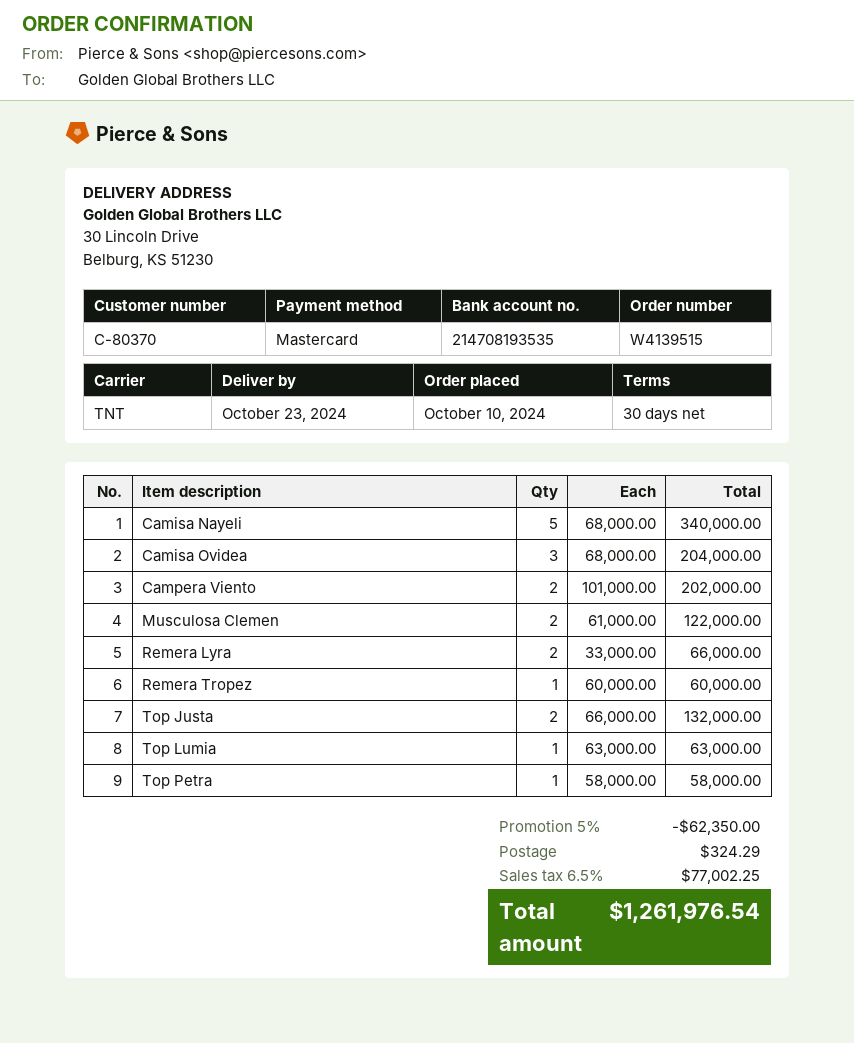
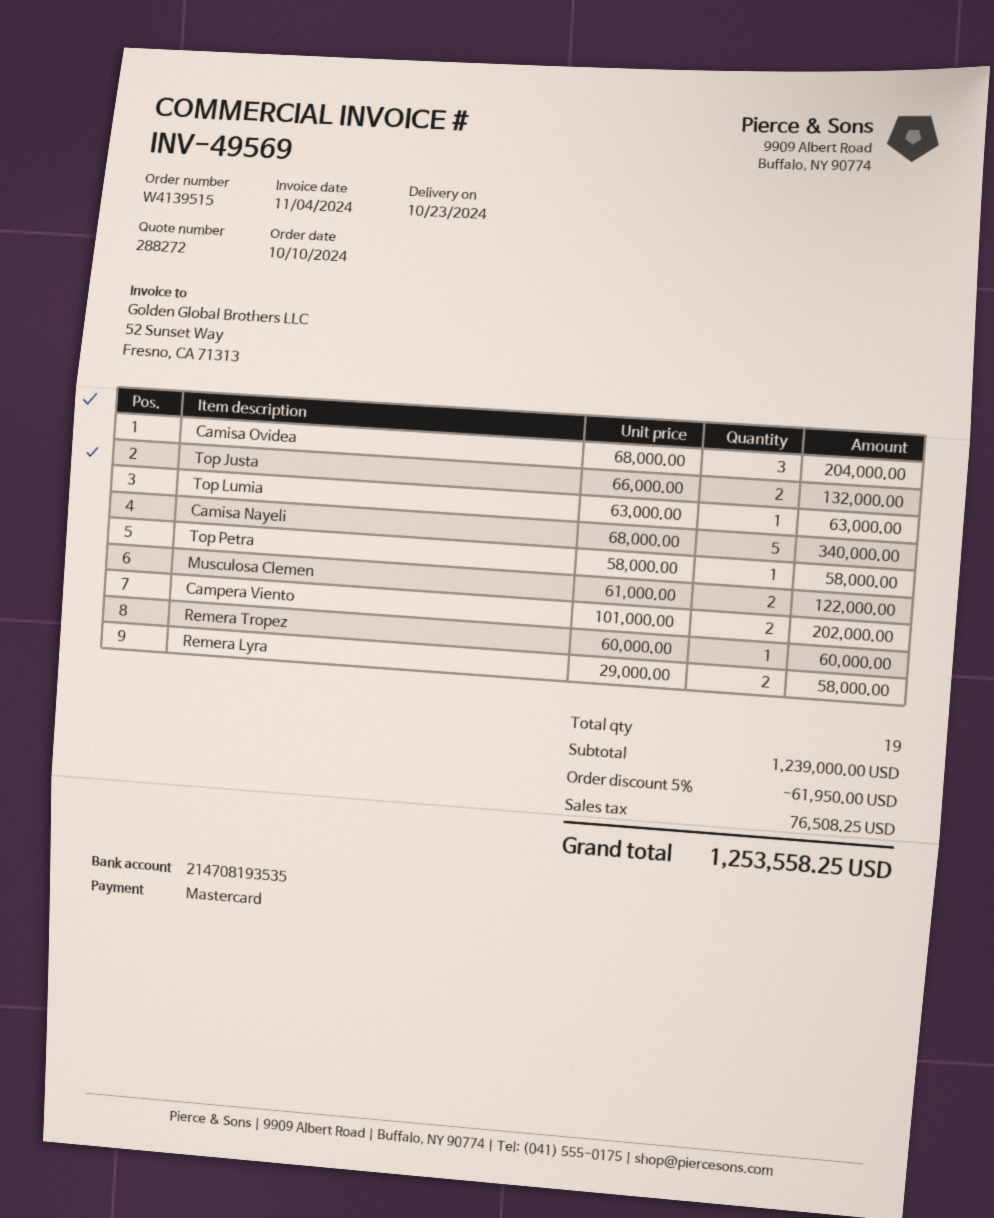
Remera Lyra: 2 x 33000.00 = 66000.00 -> 2 x 29000.00 = 58000.00
discount: 5% = 62350.00 -> 5% = 61950.00
shipping: 324.29 -> none
tax: 77002.25 -> 76508.25
total: 1261976.54 -> 1253558.25

